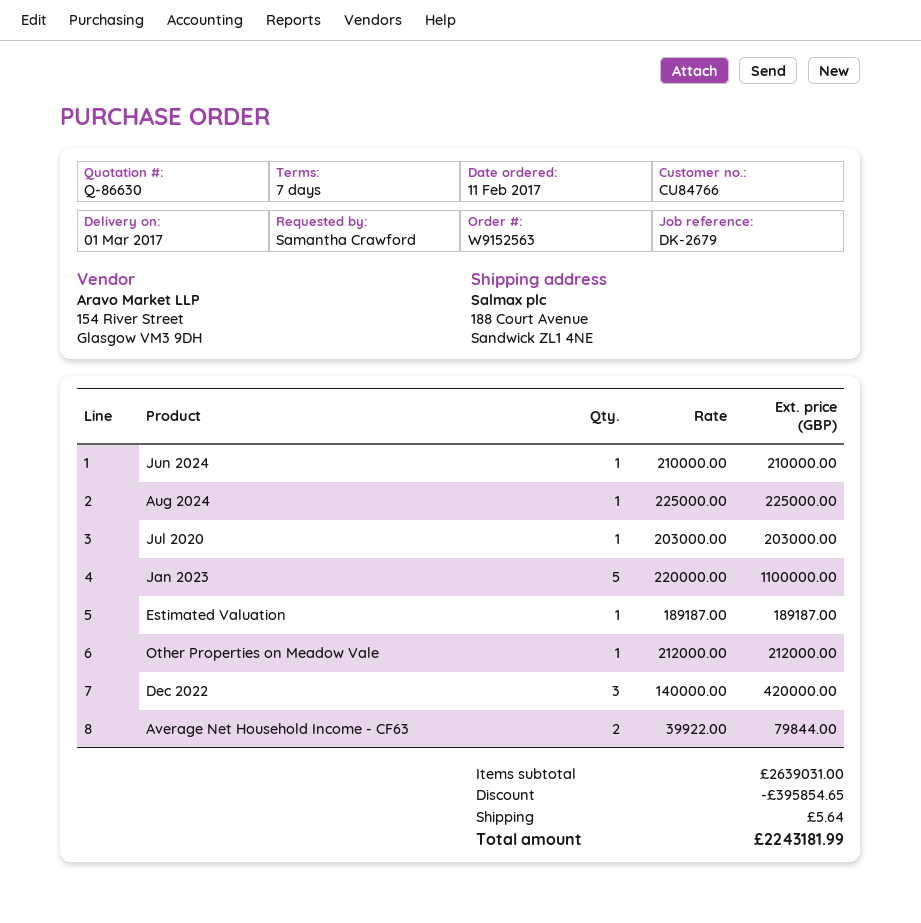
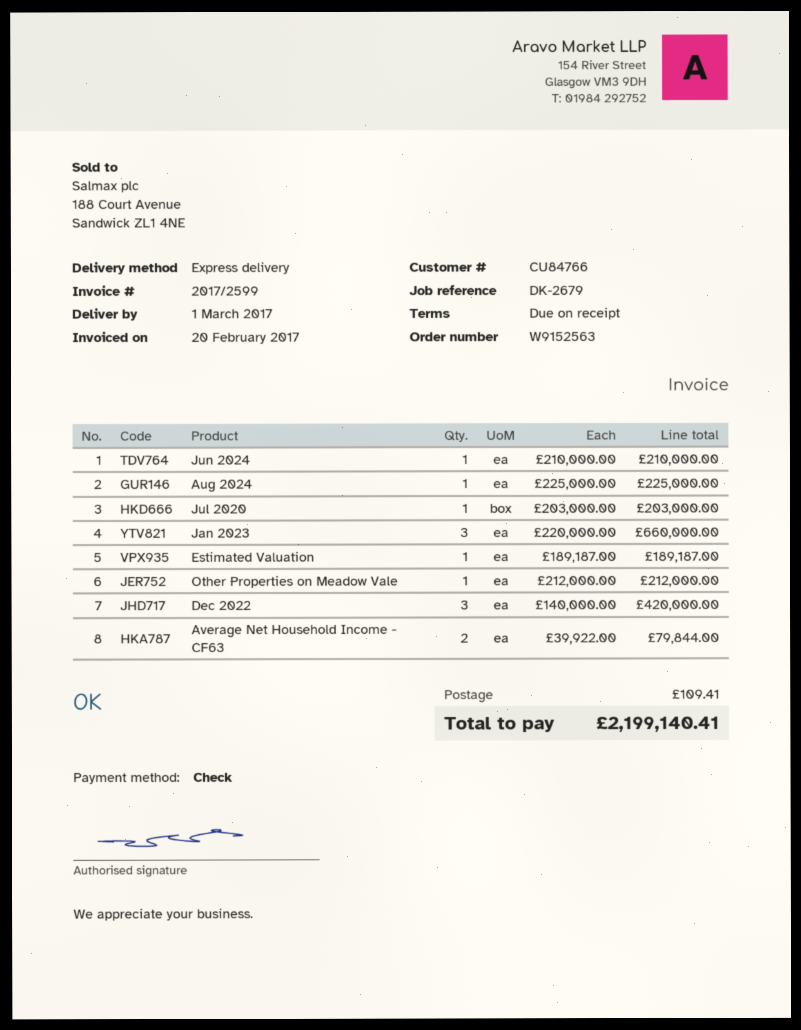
payment terms: 7 days -> on receipt
Jan 2023: 5 x 220000.00 = 1100000.00 -> 3 x 220000.00 = 660000.00
discount: 395854.65 -> none
shipping: 5.64 -> 109.41
total: 2243181.99 -> 2199140.41

